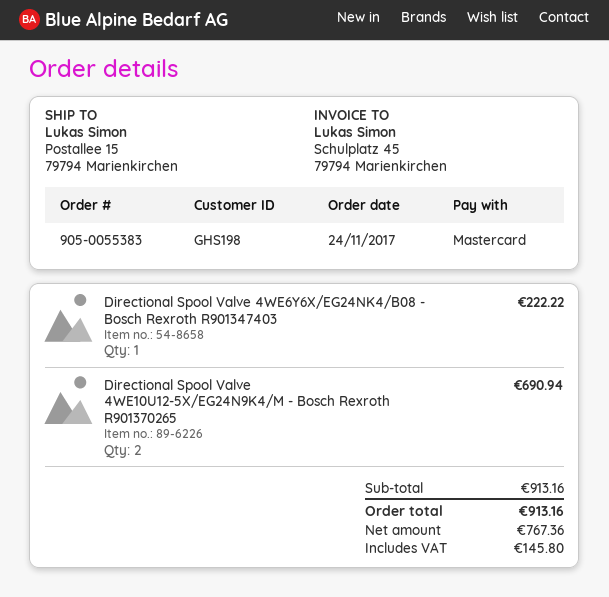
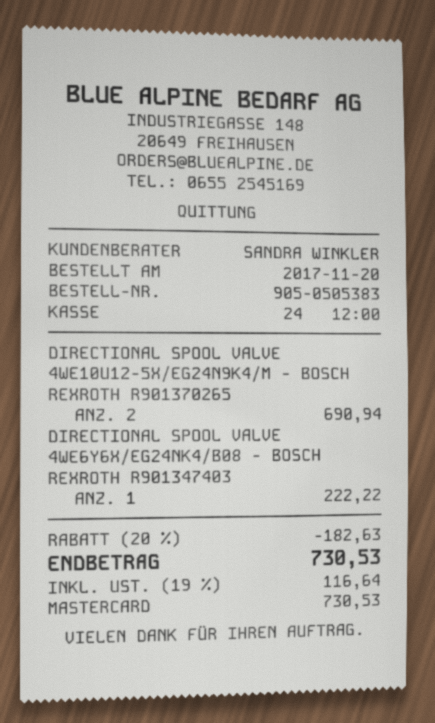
order number: 905-0055383 -> 905-0505383
order date: 2017-11-24 -> 2017-11-20
discount: none -> 20% = 182.63
tax: 145.80 -> 116.64
total: 913.16 -> 730.53

